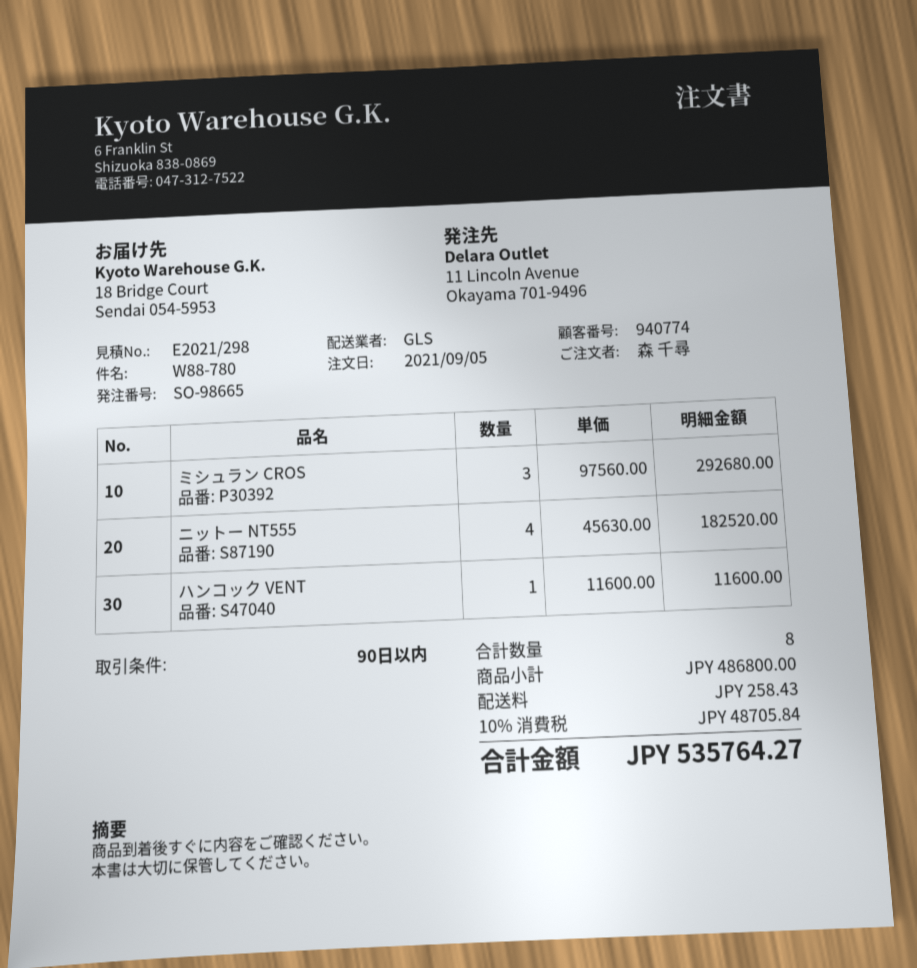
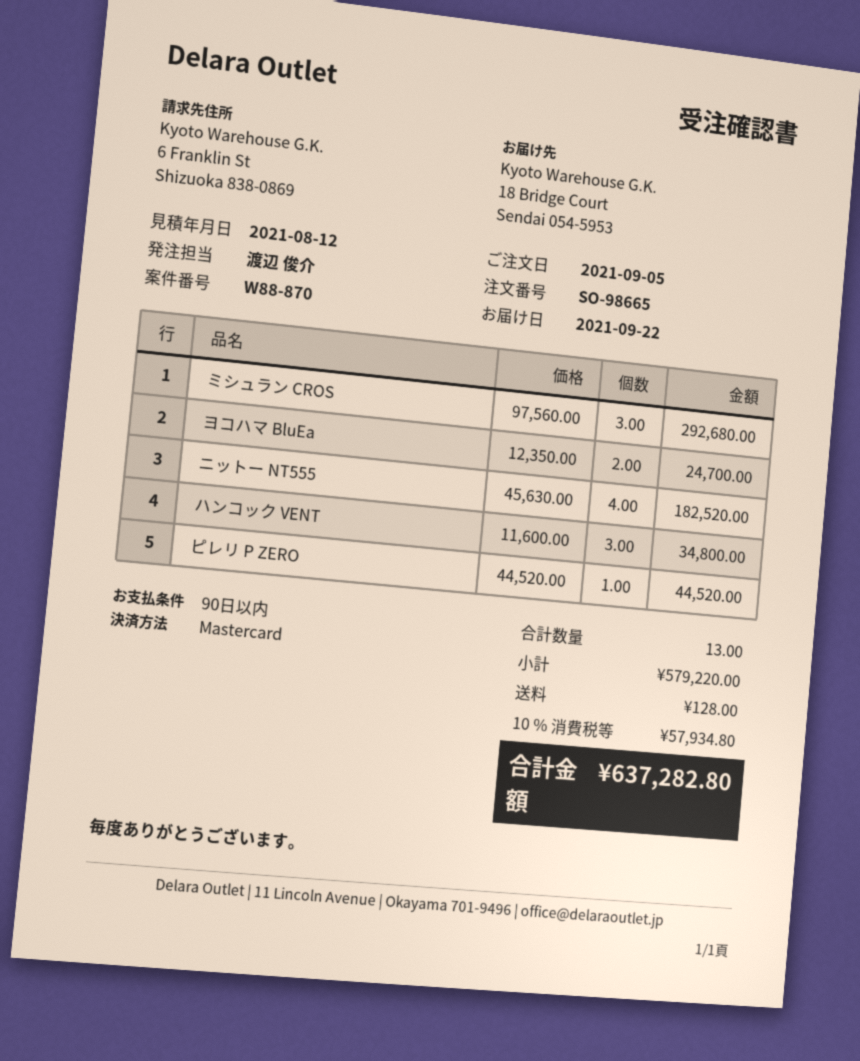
reference: W88-780 -> W88-870
ordered by: 森 千尋 -> 渡辺 俊介
ハンコック VENT: 1 x 11600.00 = 11600.00 -> 3 x 11600.00 = 34800.00
ヨコハマ BluEa: none -> 2 x 12350.00 = 24700.00
ピレリ P ZERO: none -> 1 x 44520.00 = 44520.00
total quantity: 8 -> 13
subtotal: 486800.00 -> 579220.00
shipping: 258.43 -> 128.00
tax: 10% = 48705.84 -> 10% = 57934.80
total: 535764.27 -> 637282.80

